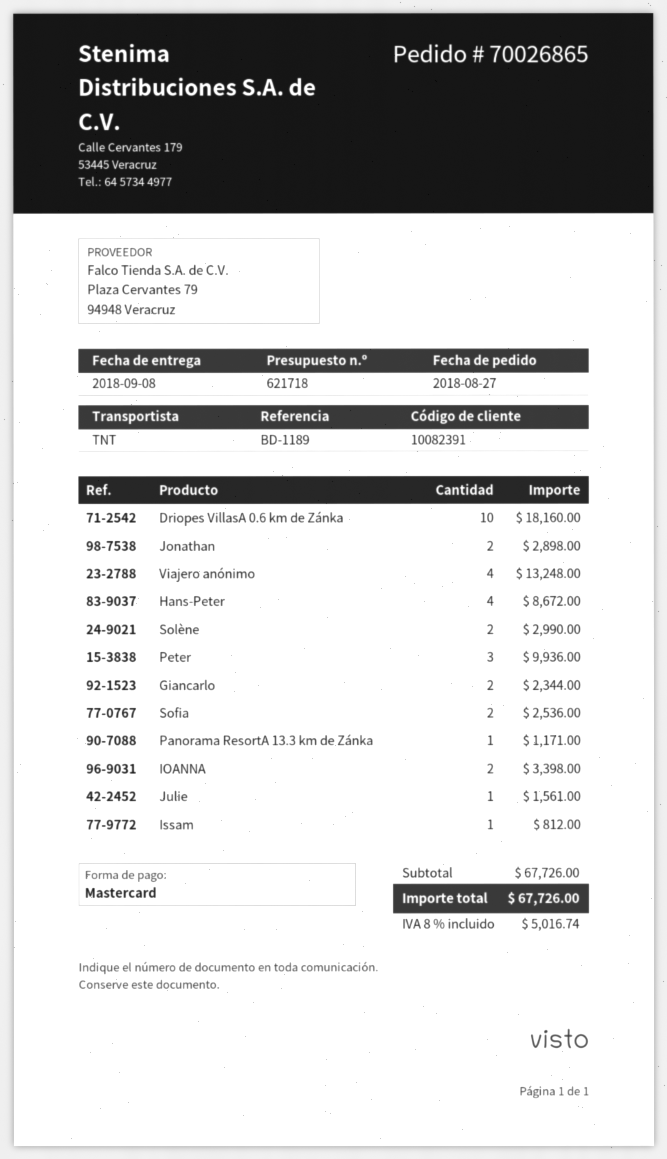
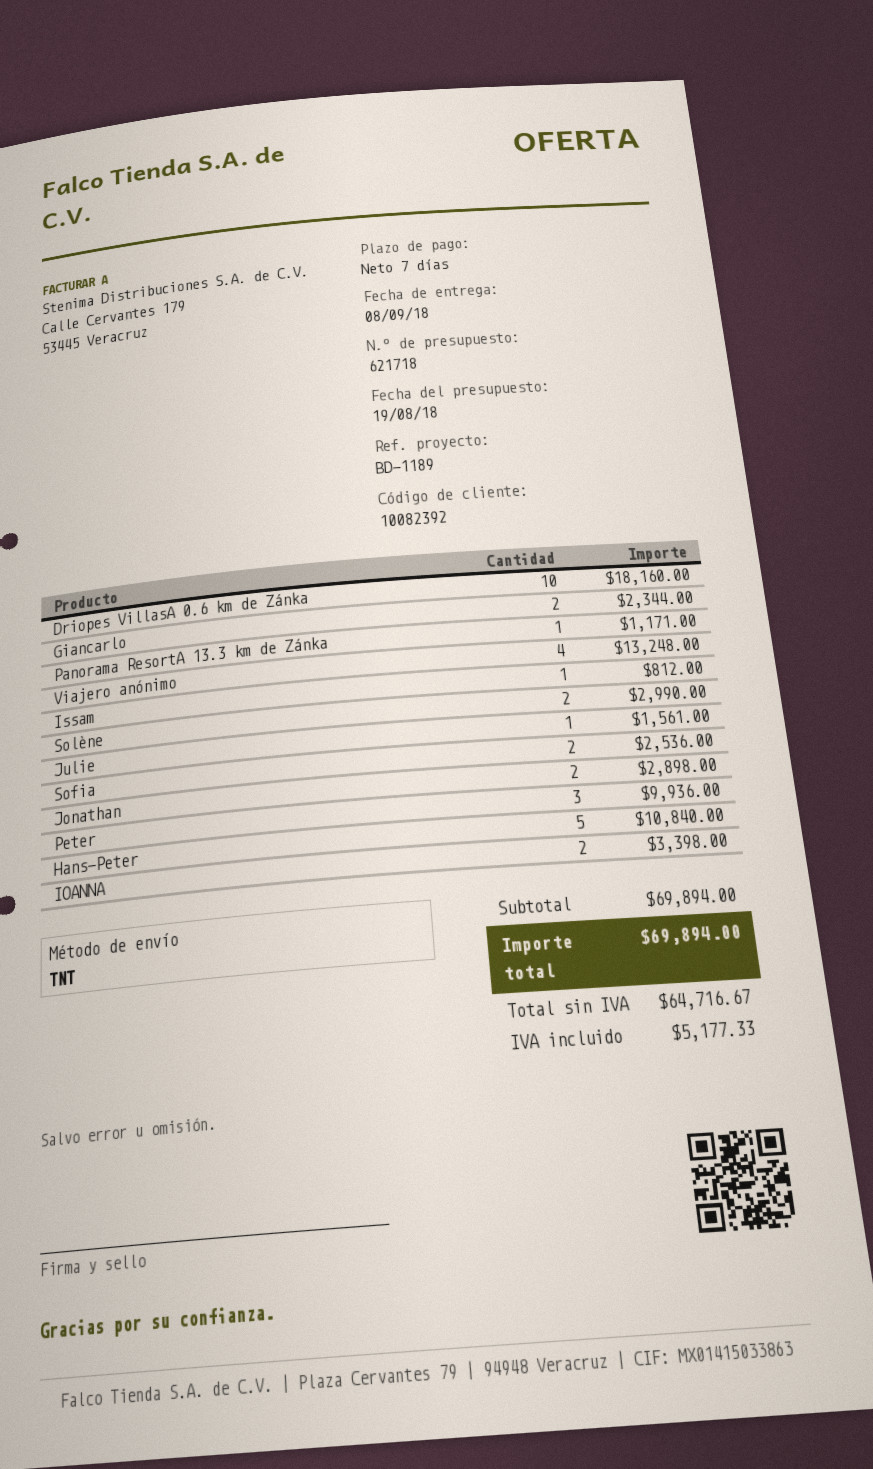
customer number: 10082391 -> 10082392
Hans-Peter: 4 for 8672.00 -> 5 for 10840.00
subtotal: 67726.00 -> 69894.00
tax: 5016.74 -> 5177.33
total: 67726.00 -> 69894.00

